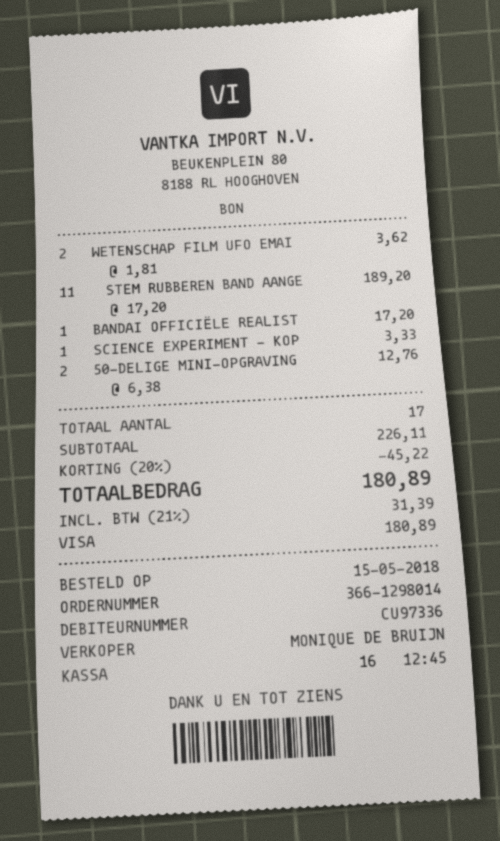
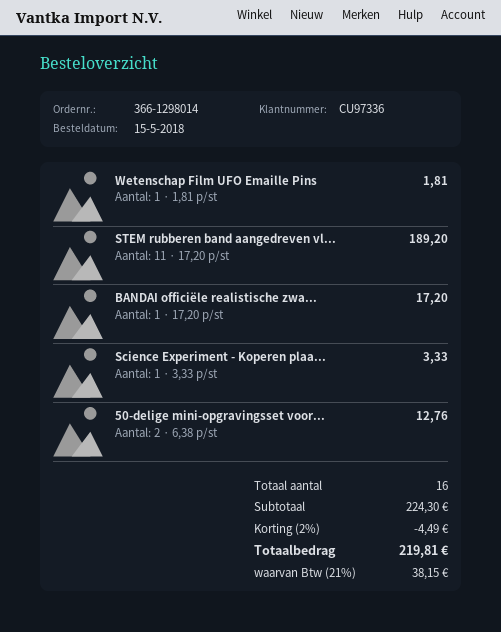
WETENSCHAP FILM UFO EMAI: 2 x 1.81 = 3.62 -> 1 x 1.81 = 1.81
total quantity: 17 -> 16
subtotal: 226.11 -> 224.30
discount: 20% = 45.22 -> 2% = 4.49
tax: 21% = 31.39 -> 21% = 38.15
total: 180.89 -> 219.81

